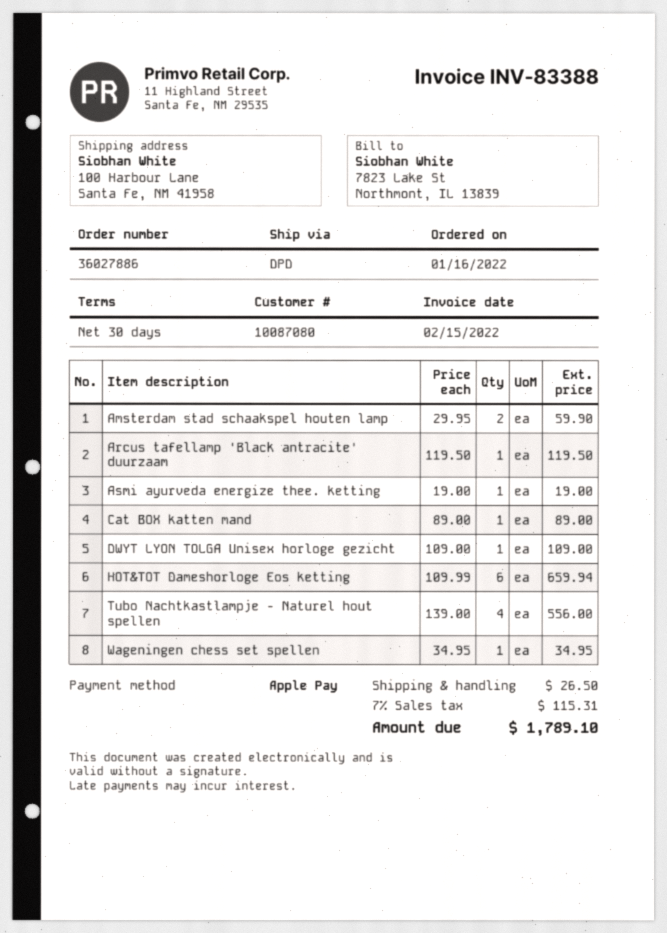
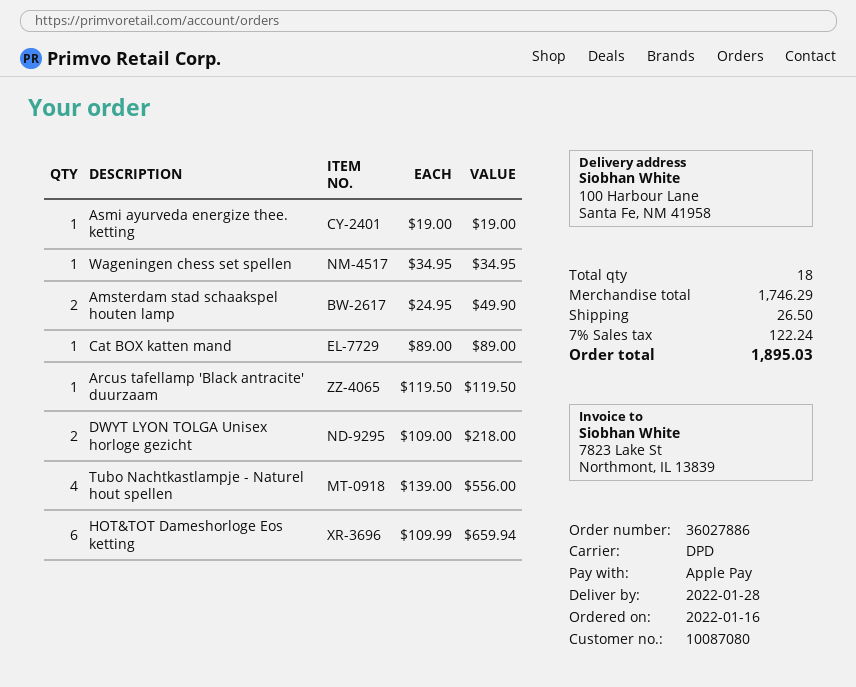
Amsterdam stad schaakspel houten lamp: 2 x 29.95 = 59.90 -> 2 x 24.95 = 49.90
DWYT LYON TOLGA Unisex horloge gezicht: 1 x 109.00 = 109.00 -> 2 x 109.00 = 218.00
tax: 7% = 115.31 -> 7% = 122.24
total: 1789.10 -> 1895.03

